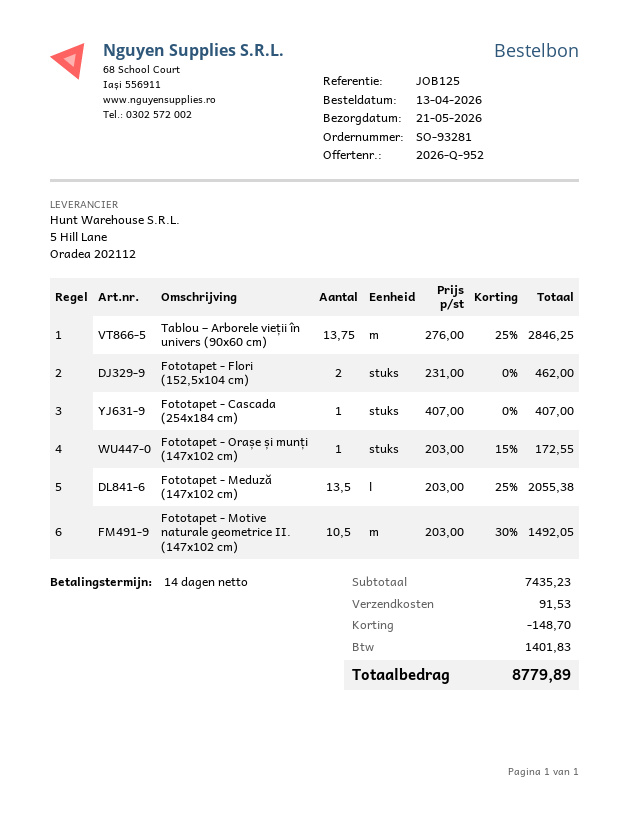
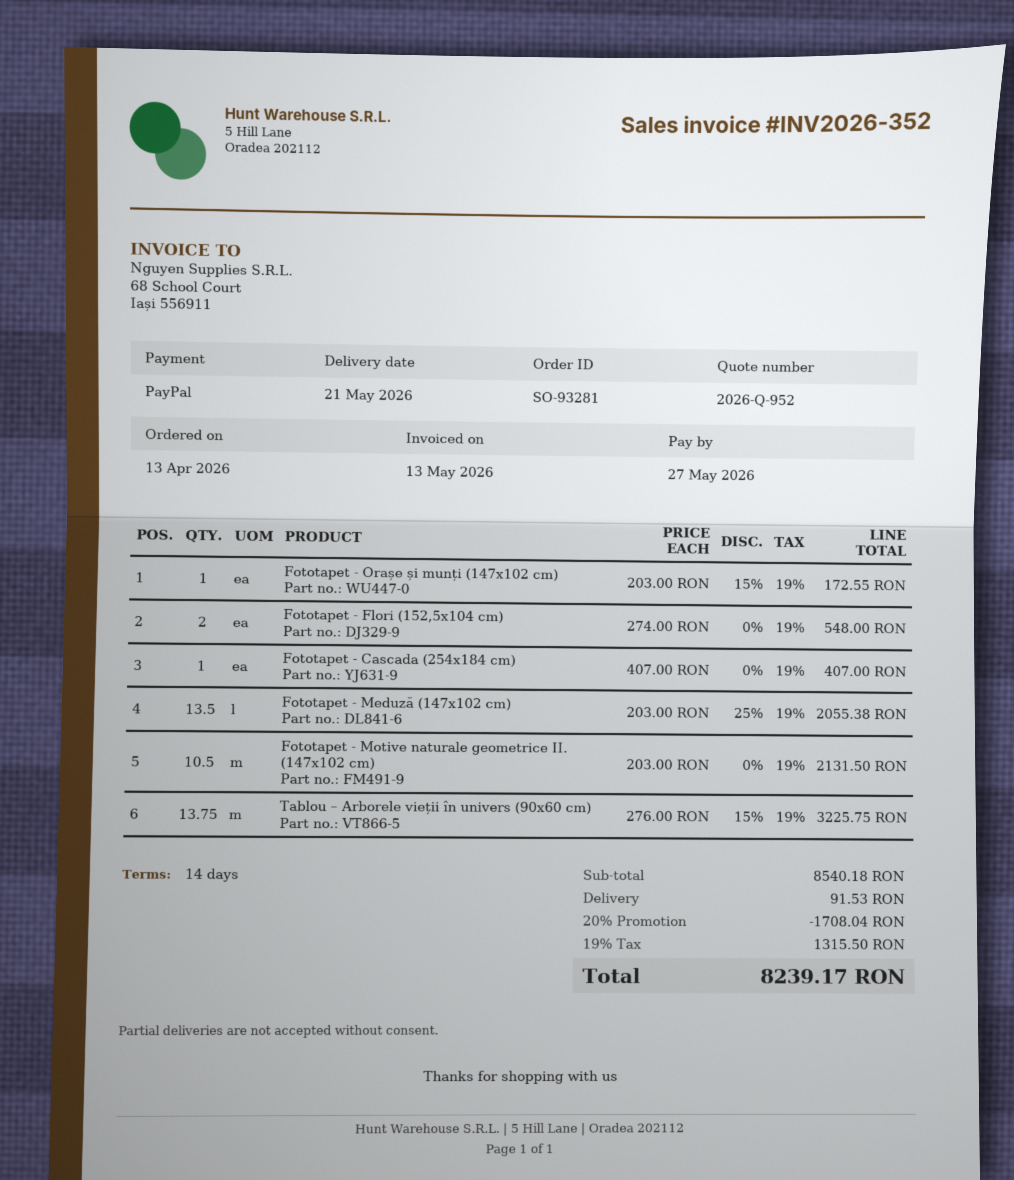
Tablou – Arborele vieții în univers (90x60 cm): 13.75 x 276.00 - 25% = 2846.25 -> 13.75 x 276.00 - 15% = 3225.75
Fototapet - Flori (152,5x104 cm): 2 x 231.00 = 462.00 -> 2 x 274.00 = 548.00
Fototapet - Motive naturale geometrice II. (147x102 cm): 10.5 x 203.00 - 30% = 1492.05 -> 10.5 x 203.00 = 2131.50
subtotal: 7435.23 -> 8540.18
discount: 148.70 -> 1708.04
tax: 1401.83 -> 1315.50
total: 8779.89 -> 8239.17

